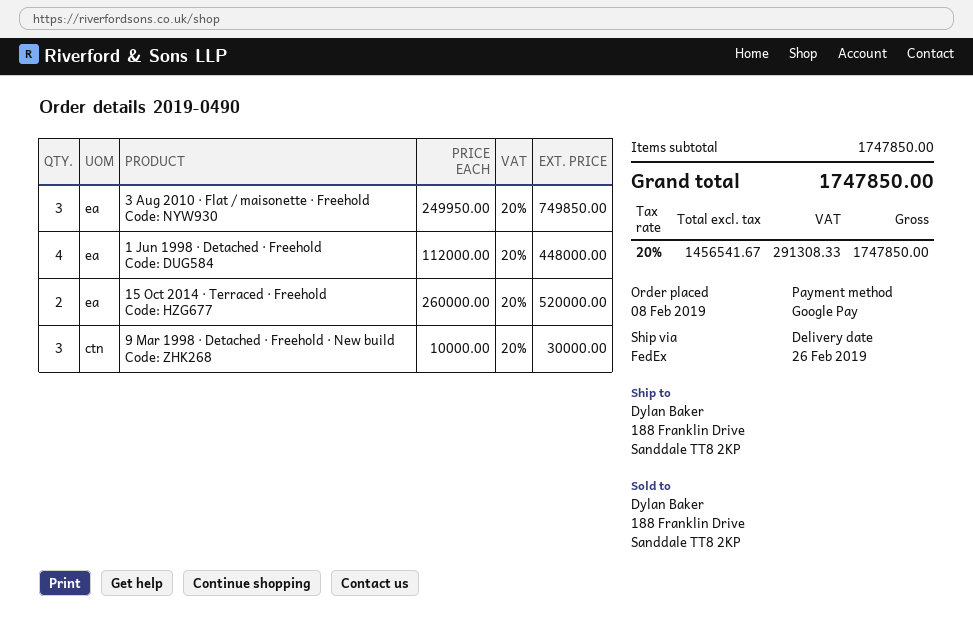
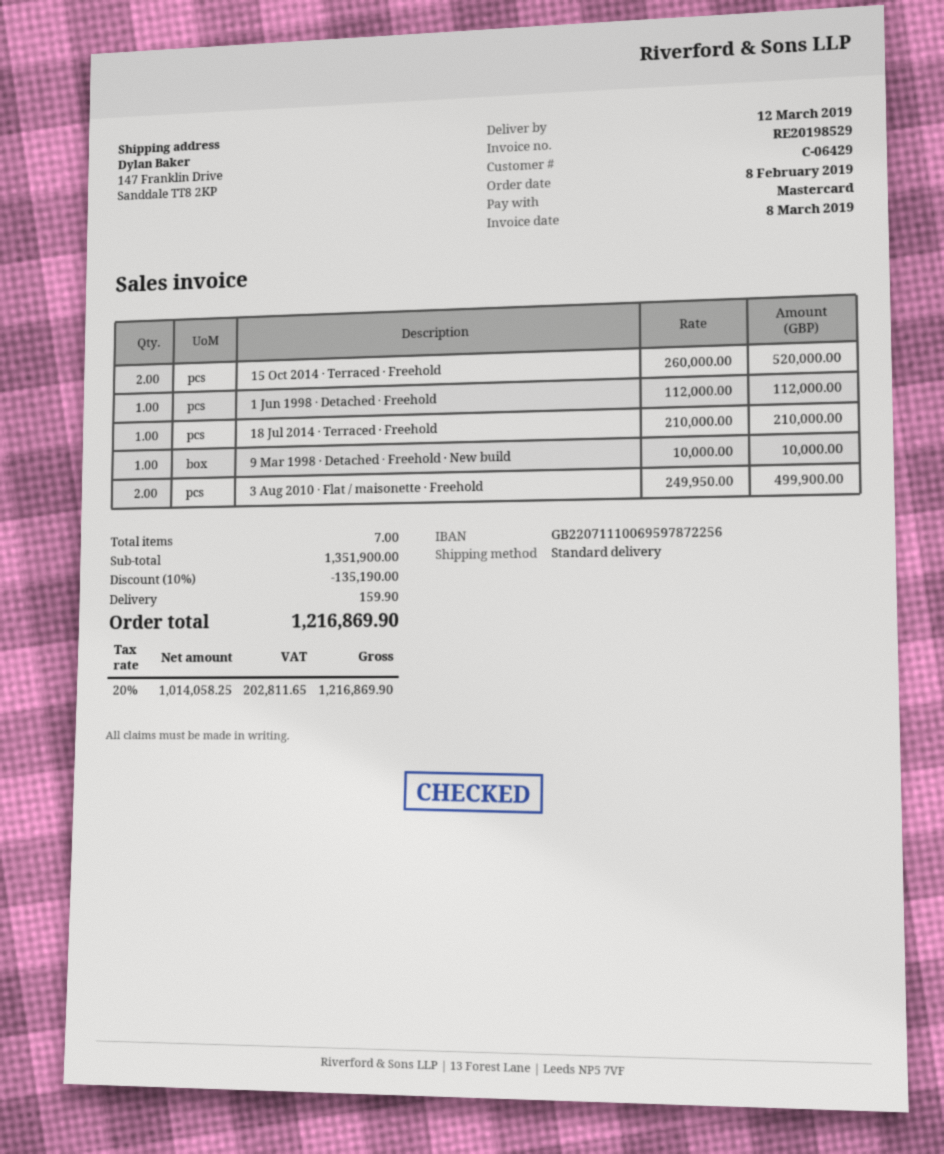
delivery date: 2019-02-26 -> 2019-03-12
payment method: Google Pay -> Mastercard
shipping method: FedEx -> standard
ship to: 188 Franklin Drive, Sanddale TT8 2KP -> 147 Franklin Drive, Sanddale TT8 2KP
3 Aug 2010 · Flat / maisonette · Freehold: 3 x 249950.00 = 749850.00 -> 2 x 249950.00 = 499900.00
1 Jun 1998 · Detached · Freehold: 4 x 112000.00 = 448000.00 -> 1 x 112000.00 = 112000.00
9 Mar 1998 · Detached · Freehold · New build: 3 x 10000.00 = 30000.00 -> 1 x 10000.00 = 10000.00
18 Jul 2014 · Terraced · Freehold: none -> 1 x 210000.00 = 210000.00
subtotal: 1747850.00 -> 1351900.00
discount: none -> 10% = 135190.00
shipping: none -> 159.90
net: 1456541.67 -> 1014058.25
tax: 20% = 291308.33 -> 20% = 202811.65
total: 1747850.00 -> 1216869.90

